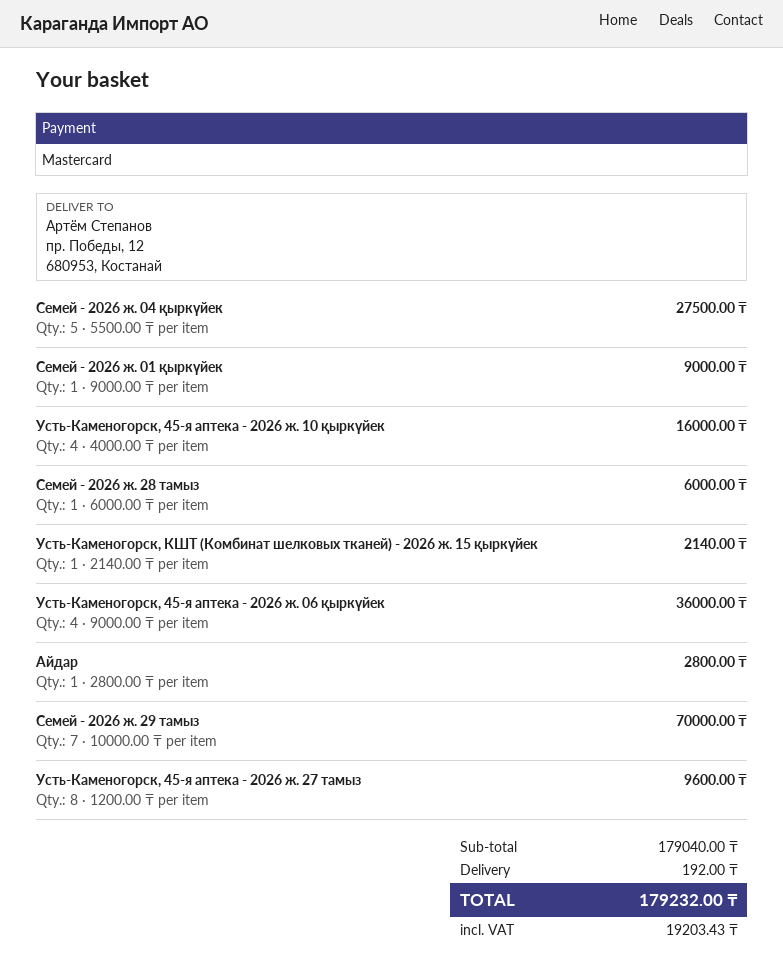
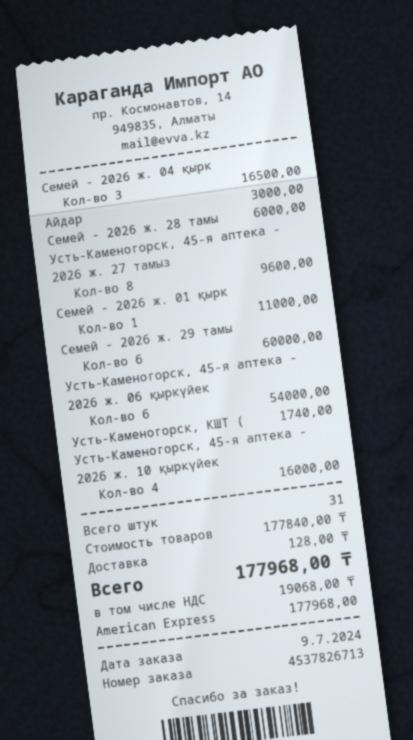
payment method: Mastercard -> American Express
Семей - 2026 ж. 04 қыркүйек: 5 for 27500.00 -> 3 for 16500.00
Семей - 2026 ж. 01 қыркүйек: 1 for 9000.00 -> 1 for 11000.00
Усть-Каменогорск, КШТ (Комбинат шелковых тканей) - 2026 ж. 15 қыркүйек: 1 for 2140.00 -> 1 for 1740.00
Усть-Каменогорск, 45-я аптека - 2026 ж. 06 қыркүйек: 4 for 36000.00 -> 6 for 54000.00
Айдар: 1 for 2800.00 -> 1 for 3000.00
Семей - 2026 ж. 29 тамыз: 7 for 70000.00 -> 6 for 60000.00
subtotal: 179040.00 -> 177840.00
shipping: 192.00 -> 128.00
tax: 19203.43 -> 19068.00
total: 179232.00 -> 177968.00

